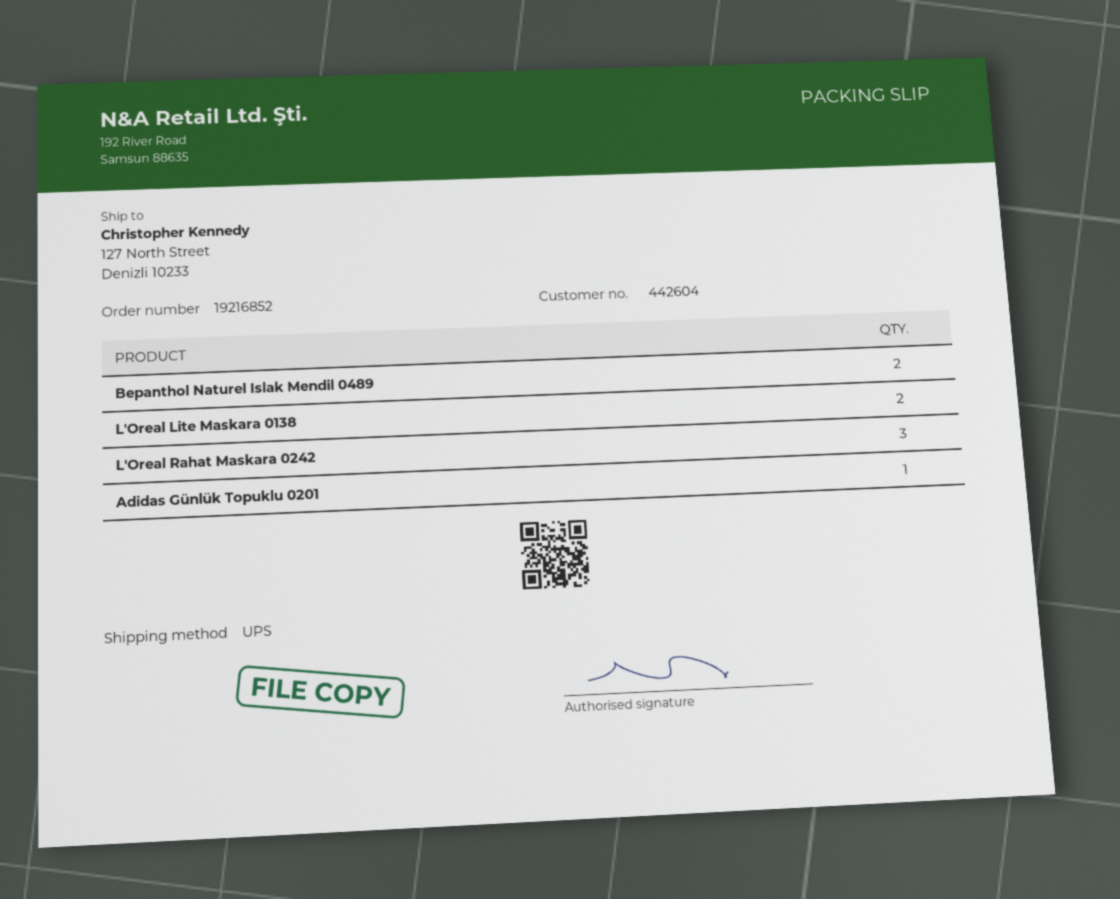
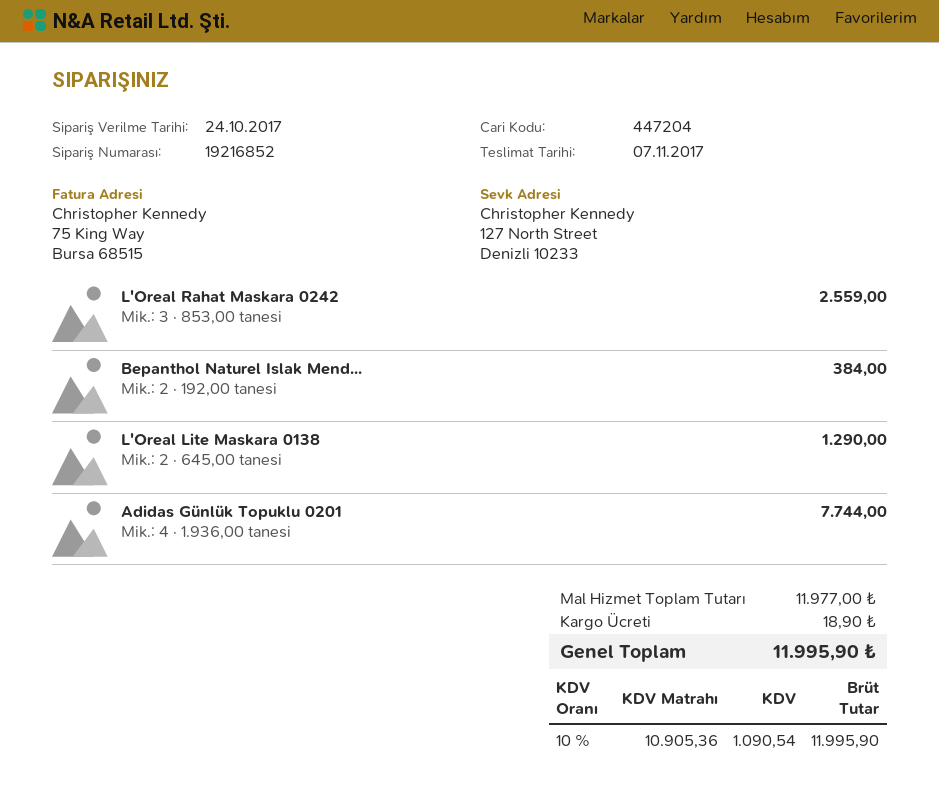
customer number: 442604 -> 447204
Adidas Günlük Topuklu 0201: 1 -> 4

